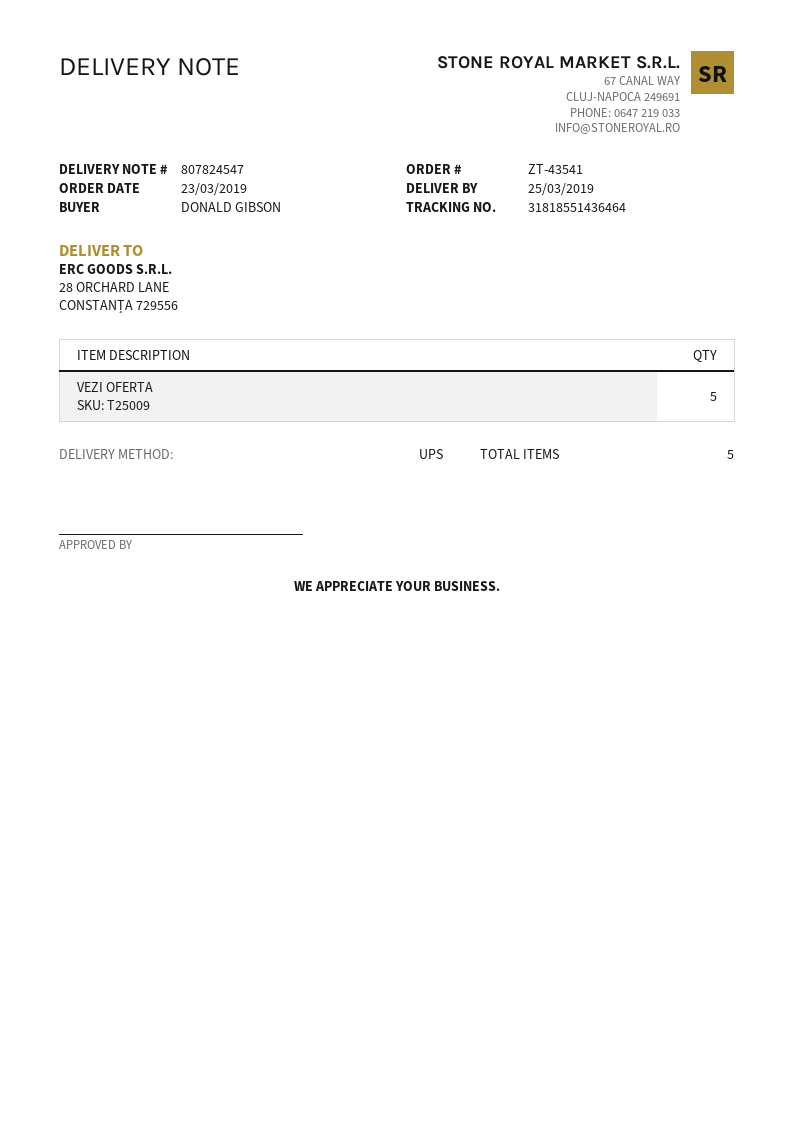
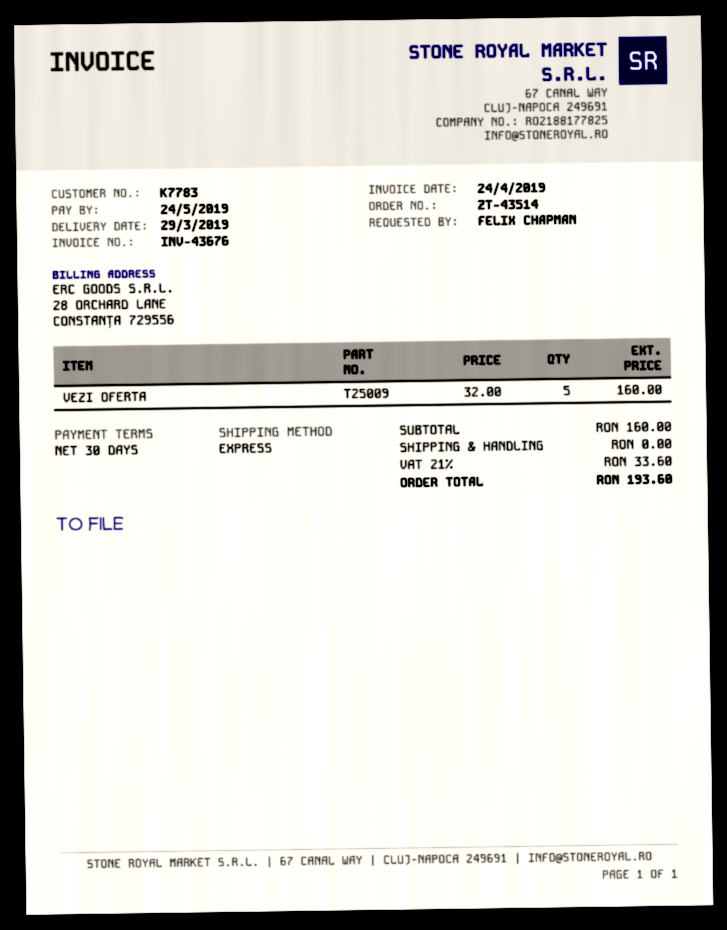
order number: ZT-43541 -> ZT-43514
delivery date: 2019-03-25 -> 2019-03-29
ordered by: DONALD GIBSON -> FELIX CHAPMAN
shipping method: UPS -> express

